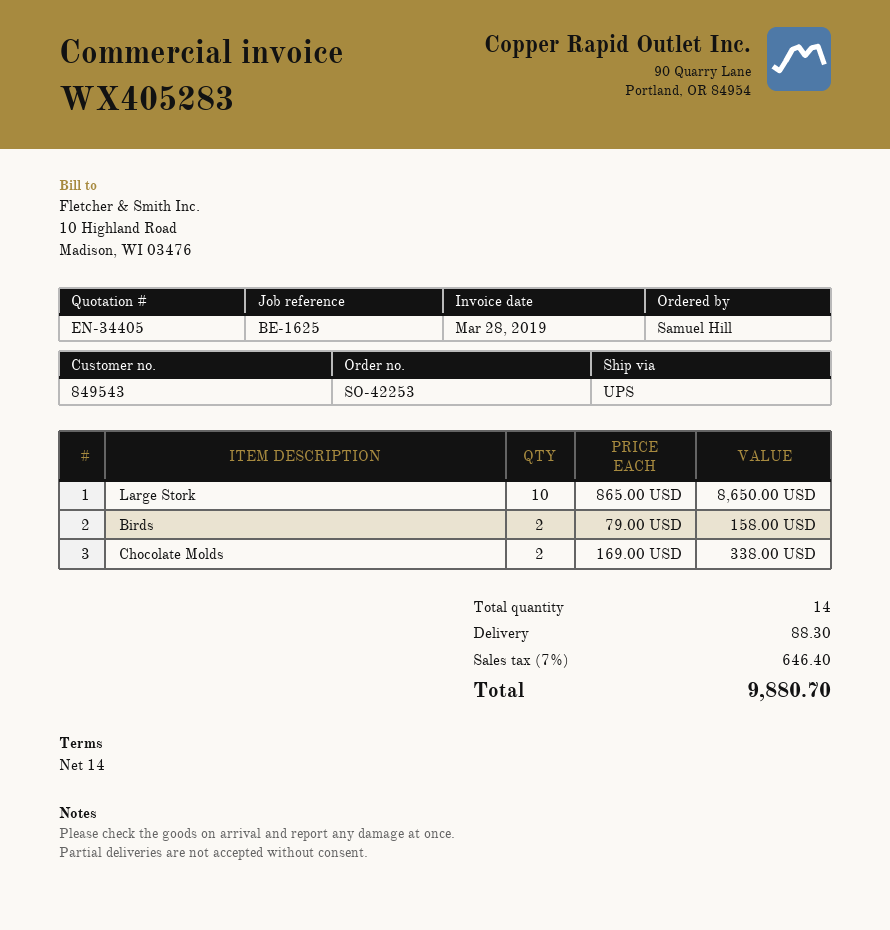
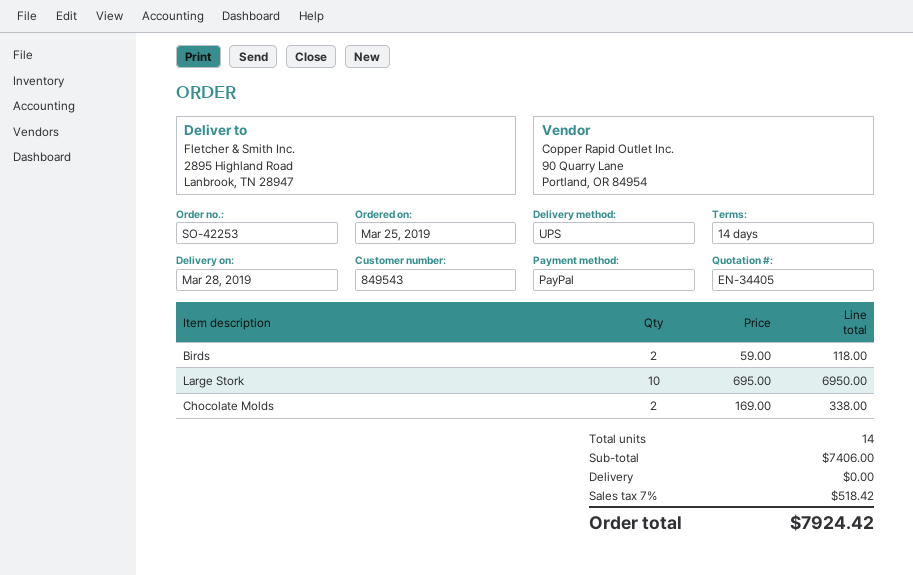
Large Stork: 10 x 865.00 = 8650.00 -> 10 x 695.00 = 6950.00
Birds: 2 x 79.00 = 158.00 -> 2 x 59.00 = 118.00
shipping: 88.30 -> 0.00
tax: 7% = 646.40 -> 7% = 518.42
total: 9880.70 -> 7924.42

